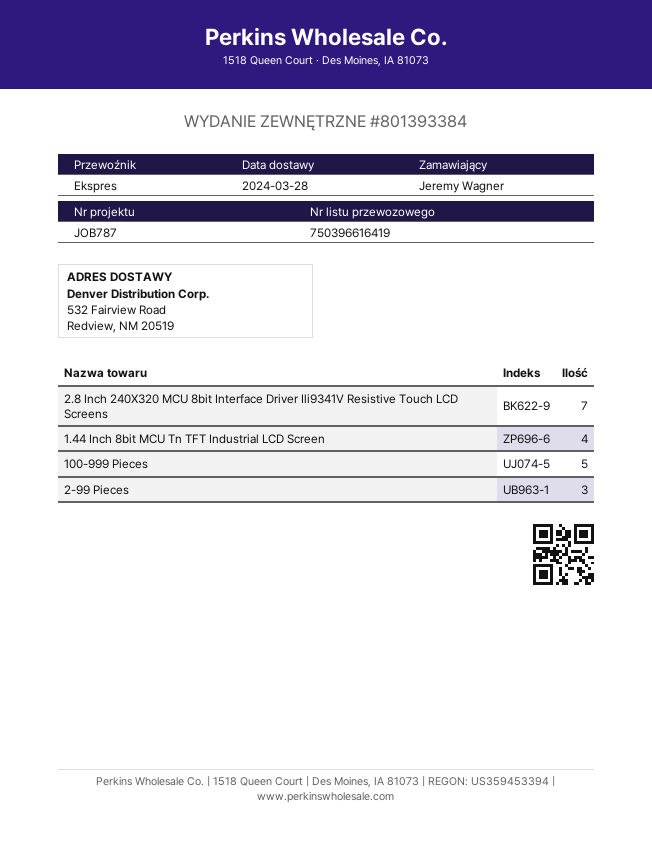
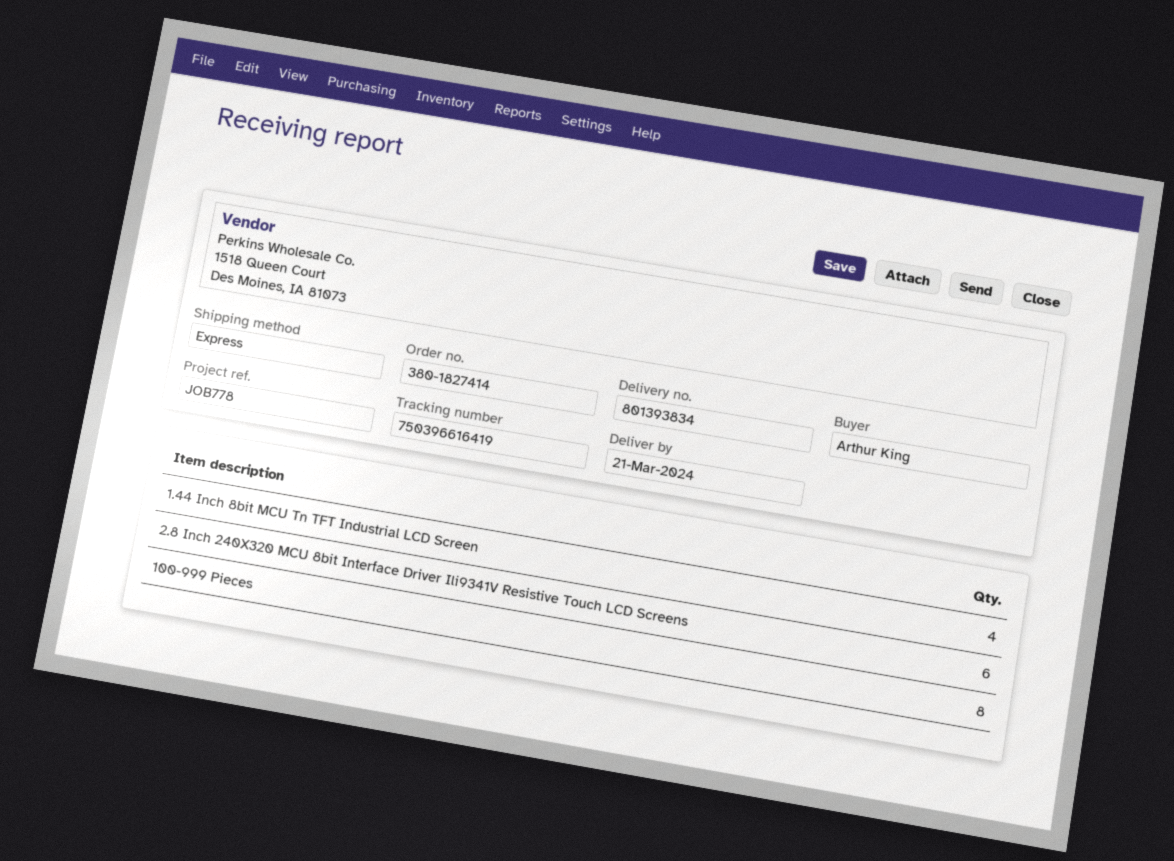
delivery note number: 801393384 -> 801393834
delivery date: 2024-03-28 -> 2024-03-21
reference: JOB787 -> JOB778
ordered by: Jeremy Wagner -> Arthur King
2.8 Inch 240X320 MCU 8bit Interface Driver Ili9341V Resistive Touch LCD Screens: 7 -> 6
100-999 Pieces: 5 -> 8
2-99 Pieces: 3 -> none

